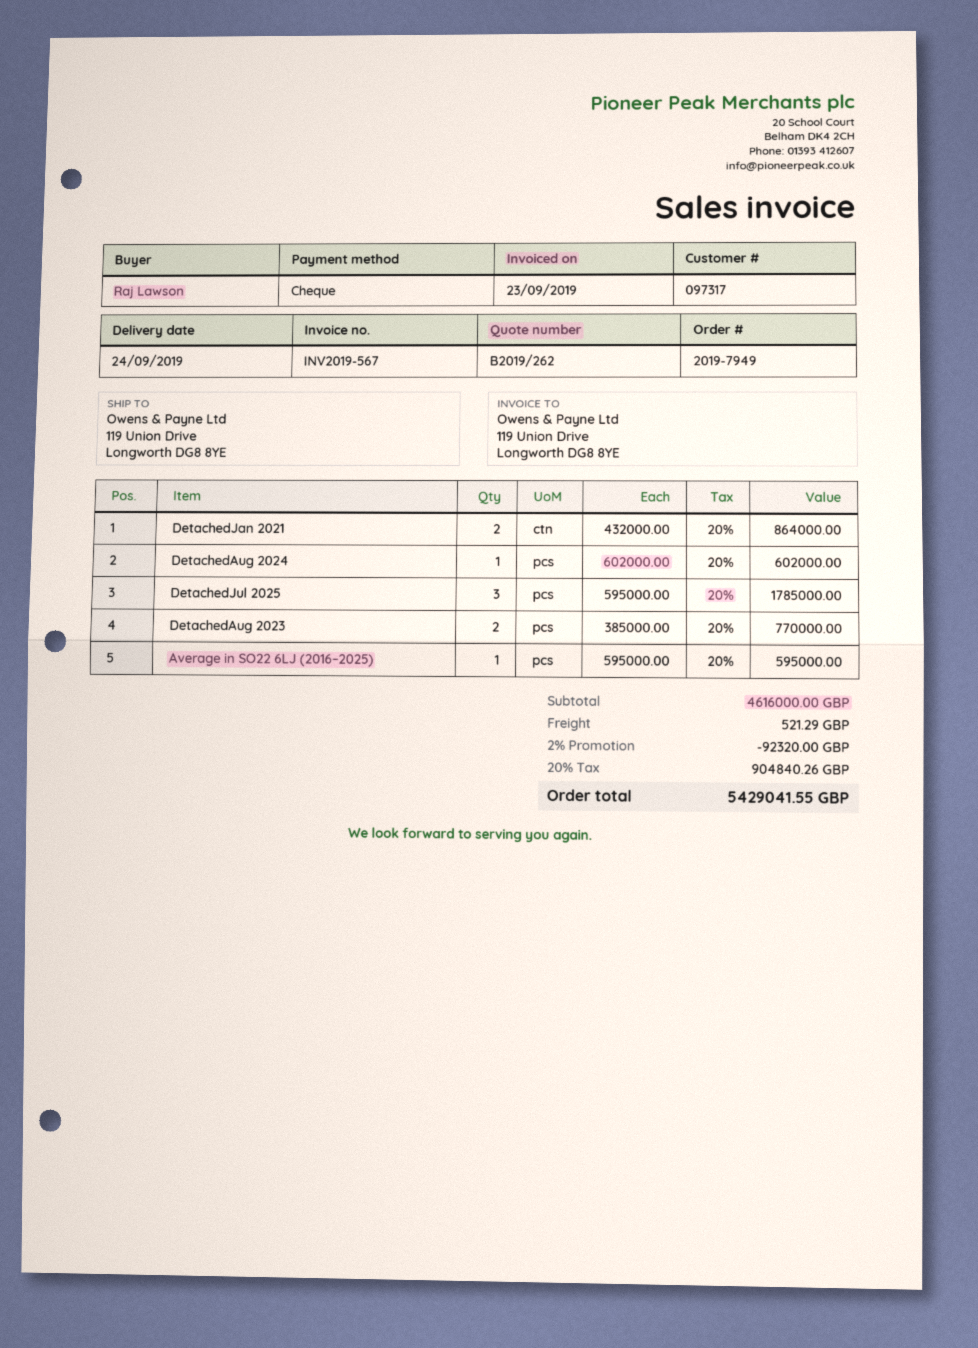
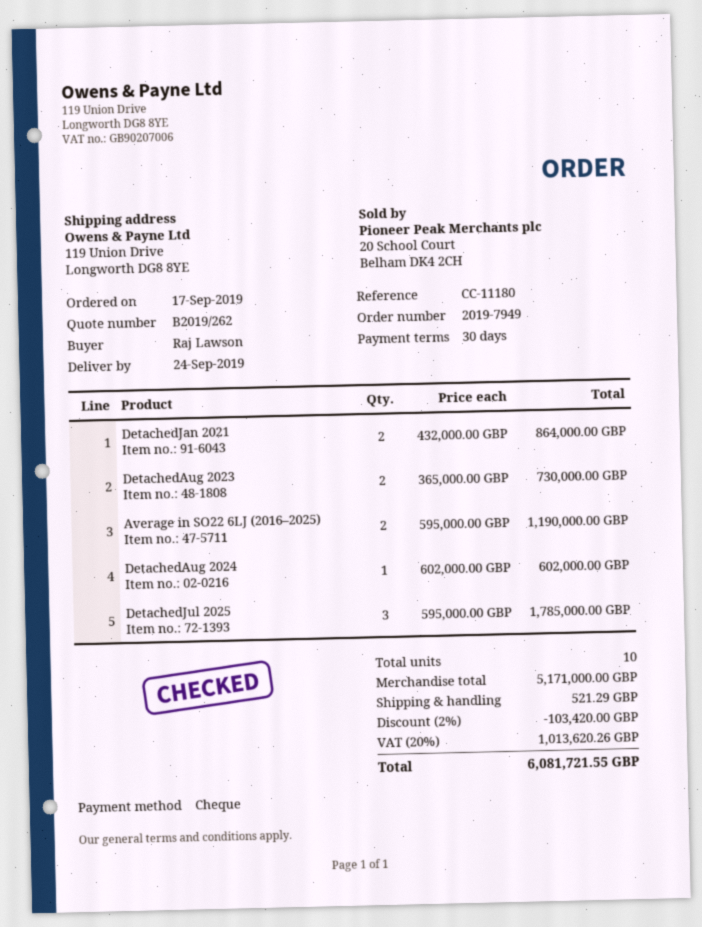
DetachedAug 2023: 2 x 385000.00 = 770000.00 -> 2 x 365000.00 = 730000.00
Average in SO22 6LJ (2016–2025): 1 x 595000.00 = 595000.00 -> 2 x 595000.00 = 1190000.00
subtotal: 4616000.00 -> 5171000.00
discount: 2% = 92320.00 -> 2% = 103420.00
tax: 20% = 904840.26 -> 20% = 1013620.26
total: 5429041.55 -> 6081721.55

